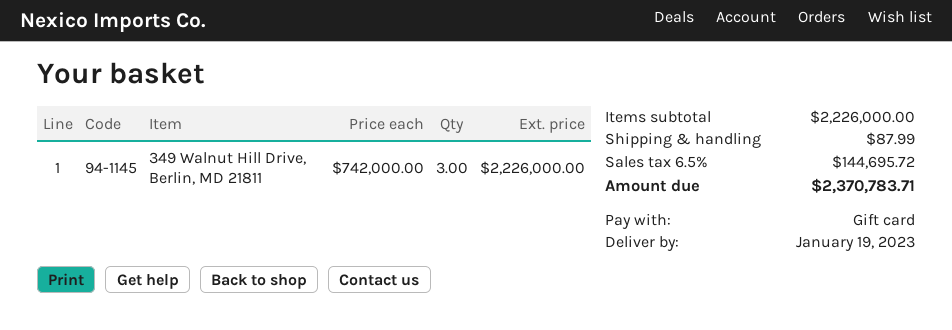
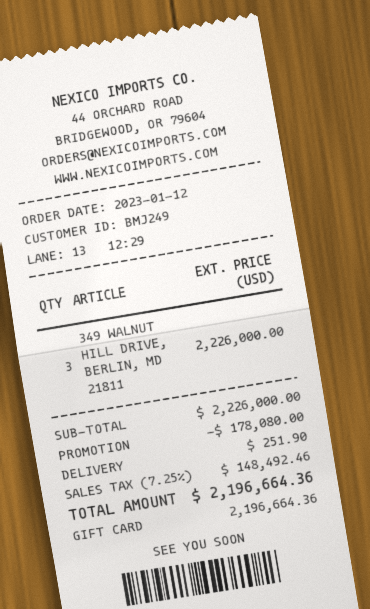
discount: none -> 178080.00
shipping: 87.99 -> 251.90
tax: 6.5% = 144695.72 -> 7.25% = 148492.46
total: 2370783.71 -> 2196664.36

